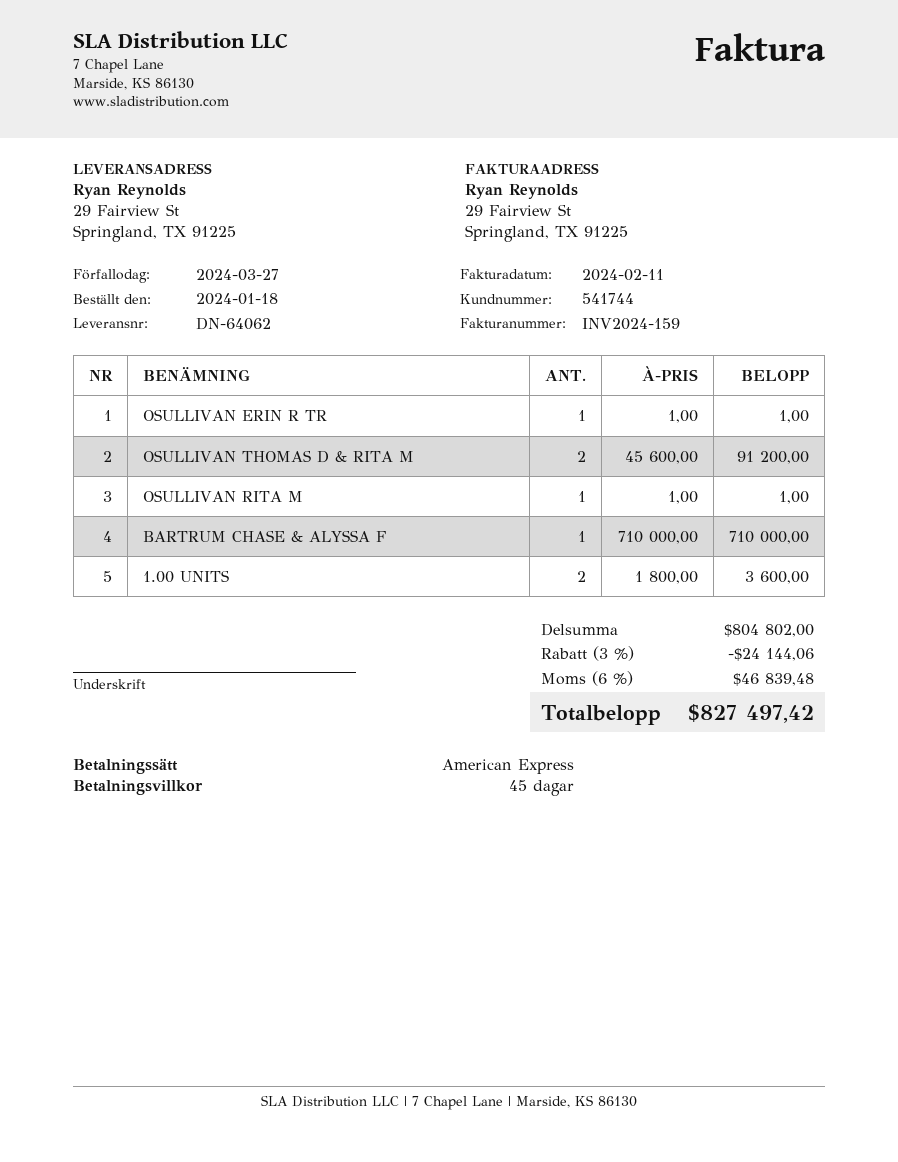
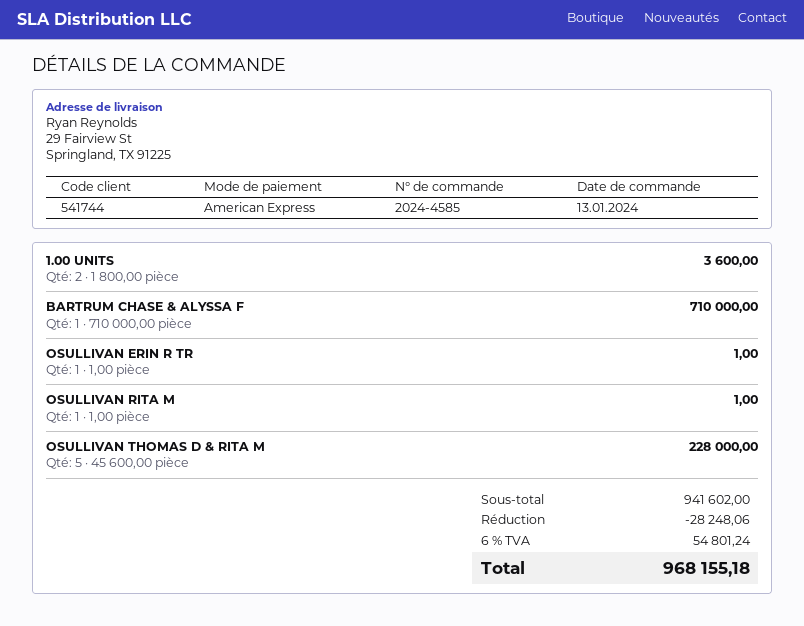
order date: 2024-01-18 -> 2024-01-13
OSULLIVAN THOMAS D & RITA M: 2 x 45600.00 = 91200.00 -> 5 x 45600.00 = 228000.00
subtotal: 804802.00 -> 941602.00
discount: 24144.06 -> 28248.06
tax: 6% = 46839.48 -> 6% = 54801.24
total: 827497.42 -> 968155.18

